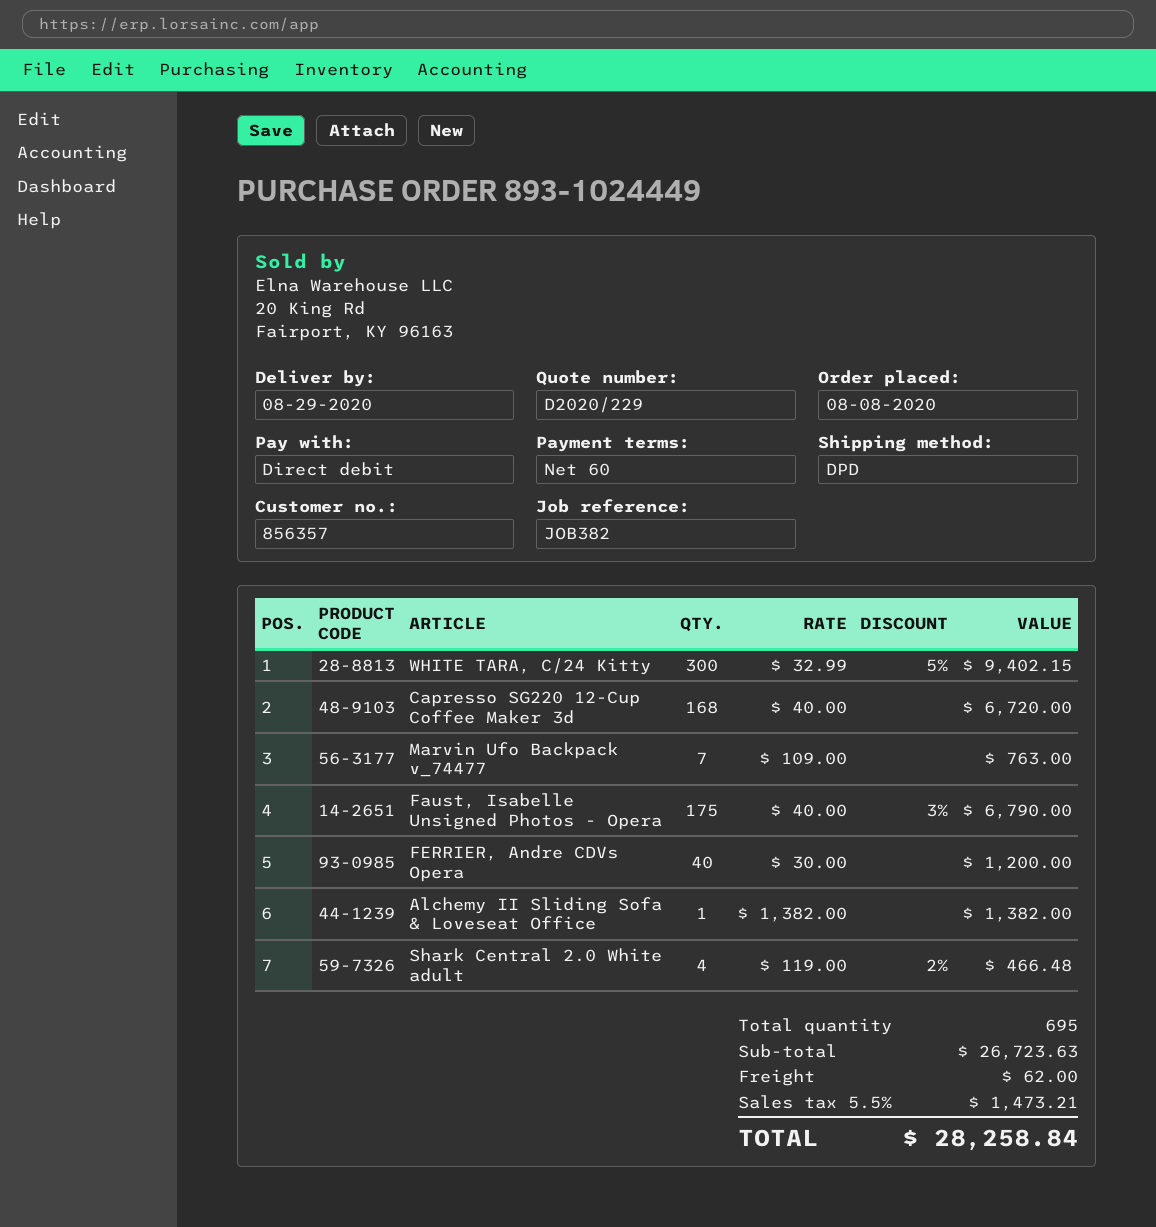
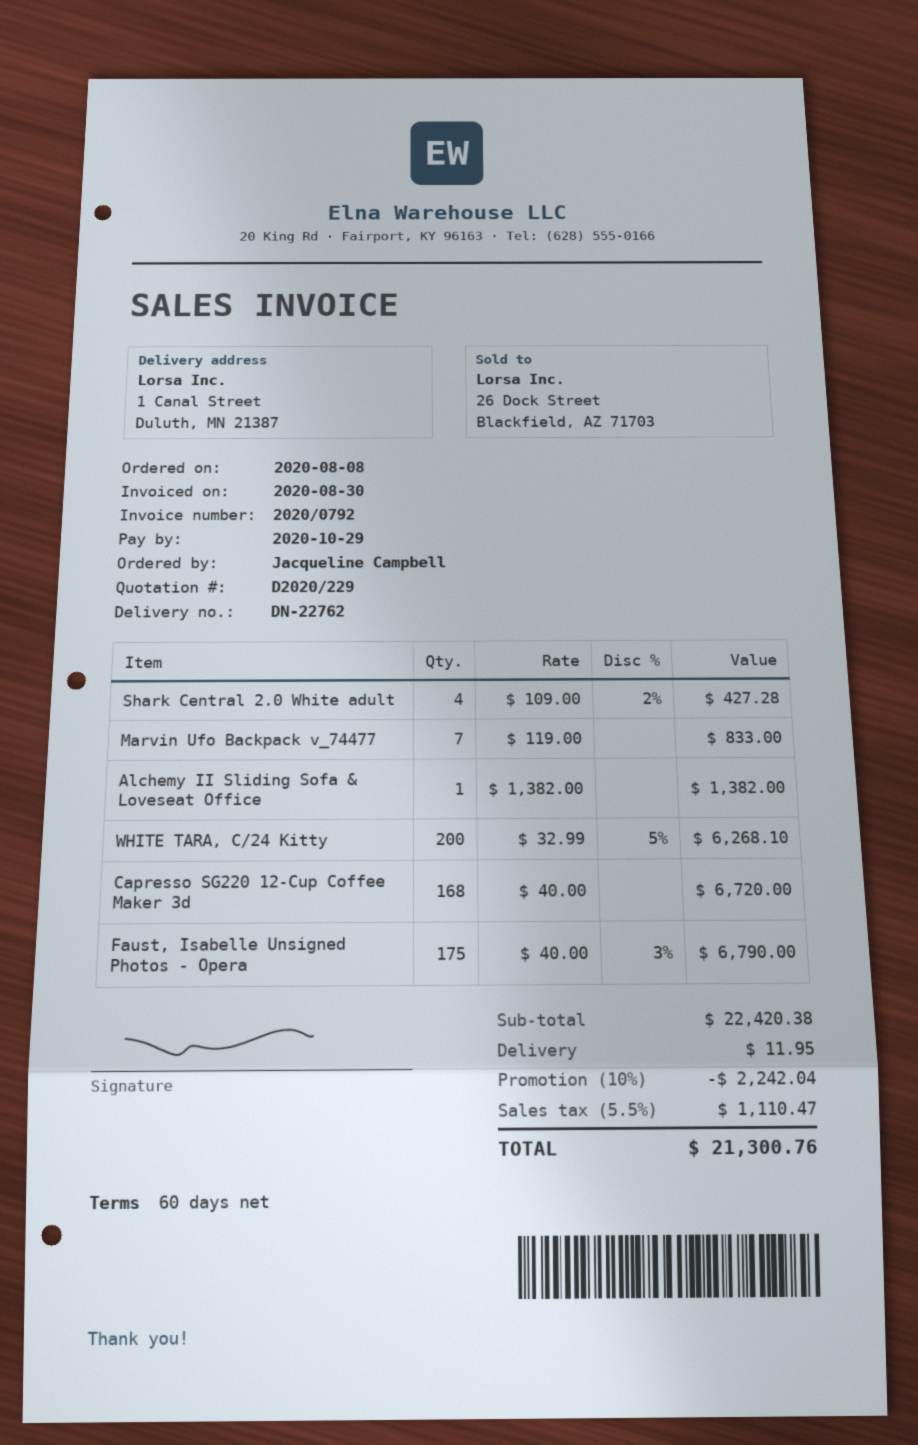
WHITE TARA, C/24 Kitty: 300 x 32.99 - 5% = 9402.15 -> 200 x 32.99 - 5% = 6268.10
Marvin Ufo Backpack v_74477: 7 x 109.00 = 763.00 -> 7 x 119.00 = 833.00
FERRIER, Andre CDVs Opera: 40 x 30.00 = 1200.00 -> none
Shark Central 2.0 White adult: 4 x 119.00 - 2% = 466.48 -> 4 x 109.00 - 2% = 427.28
subtotal: 26723.63 -> 22420.38
discount: none -> 10% = 2242.04
shipping: 62.00 -> 11.95
tax: 5.5% = 1473.21 -> 5.5% = 1110.47
total: 28258.84 -> 21300.76

